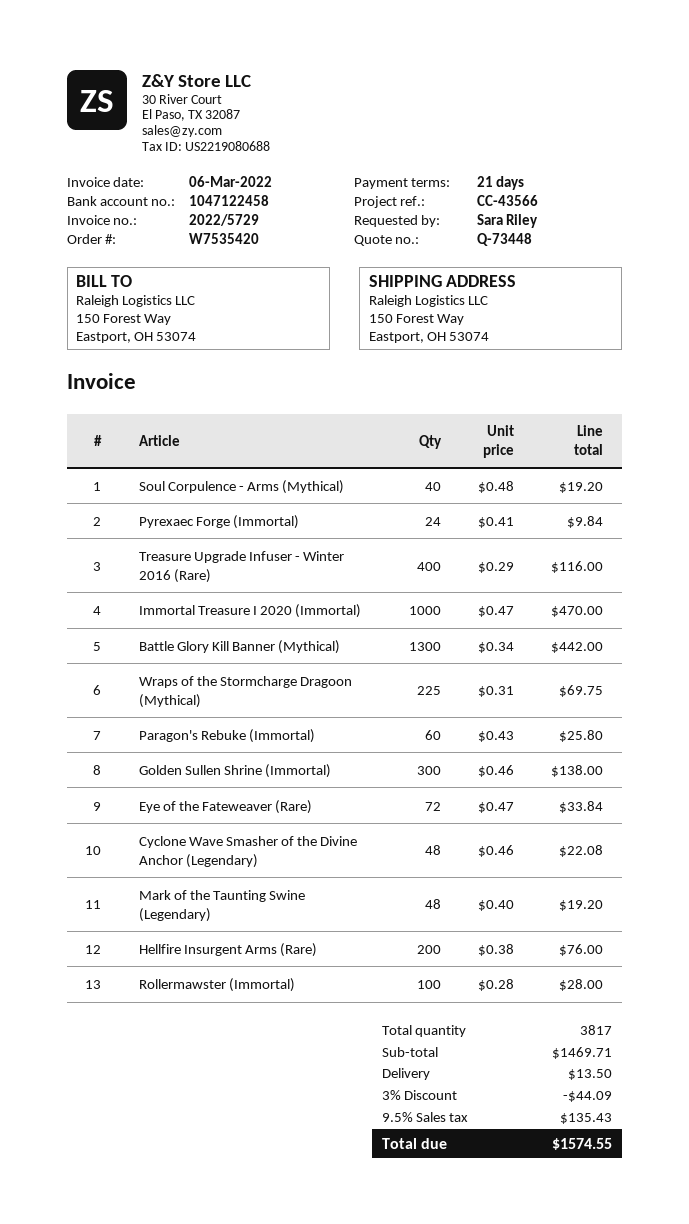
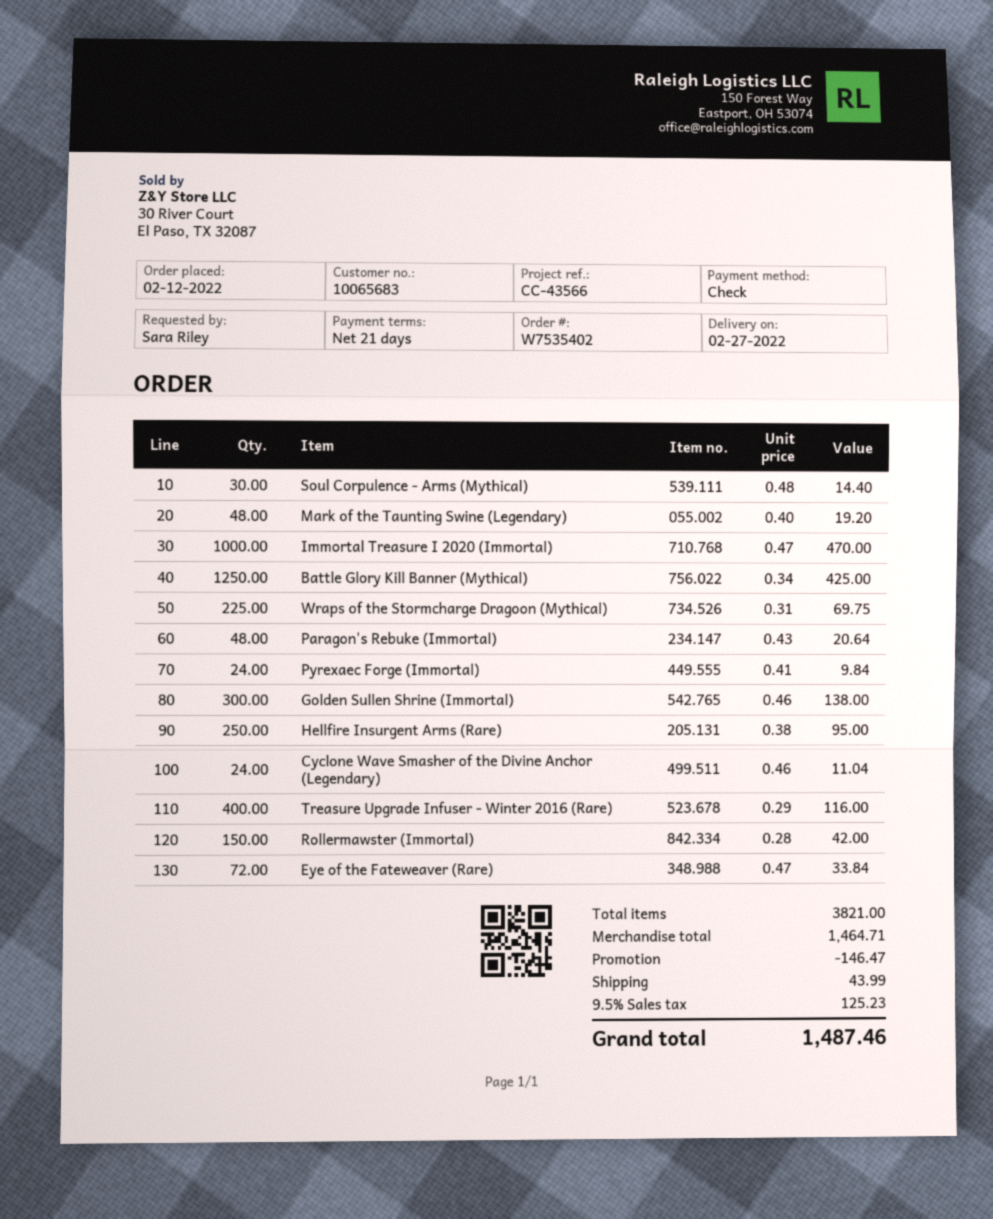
order number: W7535420 -> W7535402
Soul Corpulence - Arms (Mythical): 40 x 0.48 = 19.20 -> 30 x 0.48 = 14.40
Battle Glory Kill Banner (Mythical): 1300 x 0.34 = 442.00 -> 1250 x 0.34 = 425.00
Paragon's Rebuke (Immortal): 60 x 0.43 = 25.80 -> 48 x 0.43 = 20.64
Cyclone Wave Smasher of the Divine Anchor (Legendary): 48 x 0.46 = 22.08 -> 24 x 0.46 = 11.04
Hellfire Insurgent Arms (Rare): 200 x 0.38 = 76.00 -> 250 x 0.38 = 95.00
Rollermawster (Immortal): 100 x 0.28 = 28.00 -> 150 x 0.28 = 42.00
total quantity: 3817 -> 3821
subtotal: 1469.71 -> 1464.71
discount: 44.09 -> 146.47
shipping: 13.50 -> 43.99
tax: 9.5% = 135.43 -> 9.5% = 125.23
total: 1574.55 -> 1487.46

